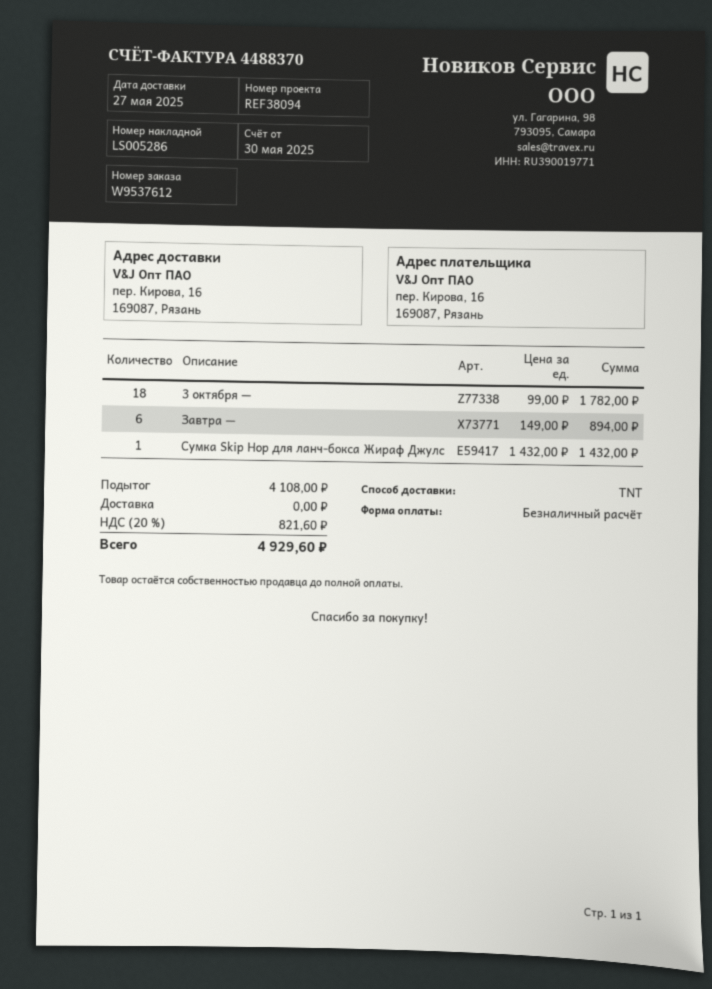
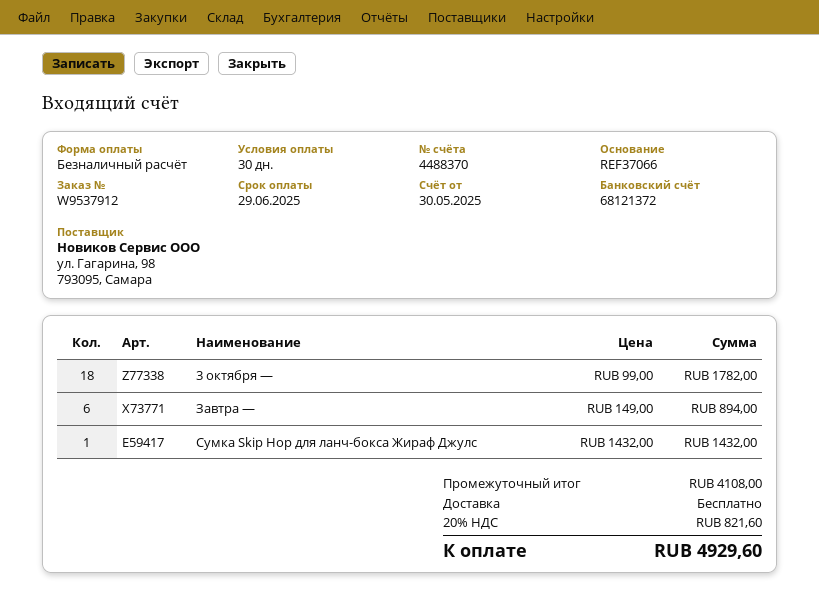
order number: W9537612 -> W9537912
reference: REF38094 -> REF37066

